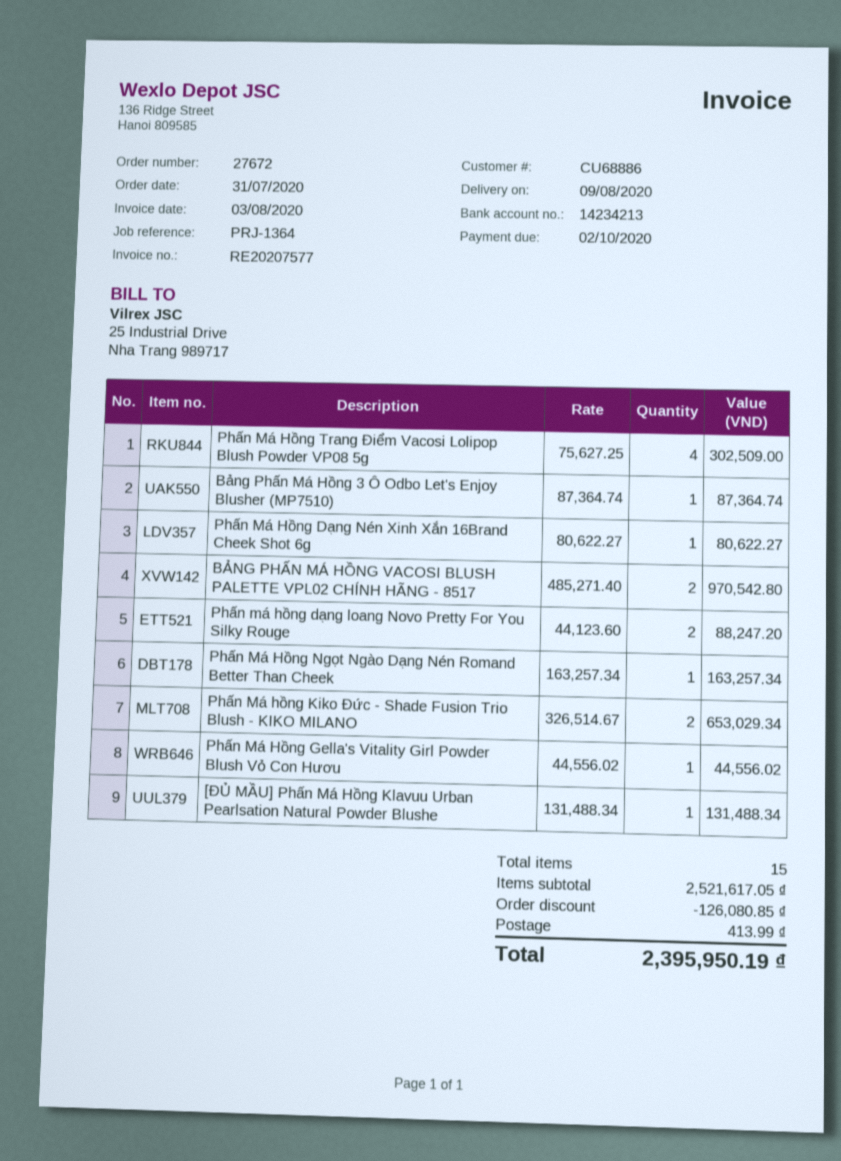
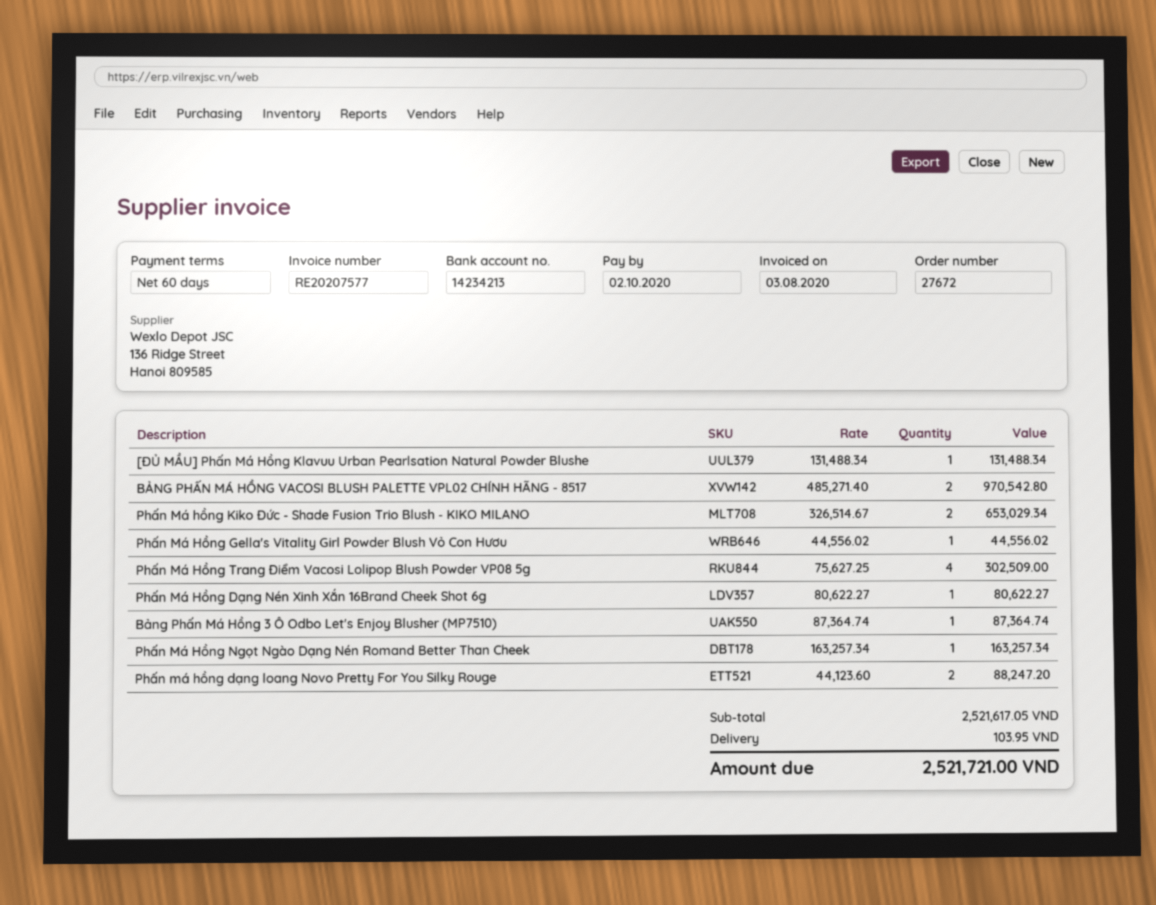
discount: 126080.85 -> none
shipping: 413.99 -> 103.95
total: 2395950.19 -> 2521721.00

